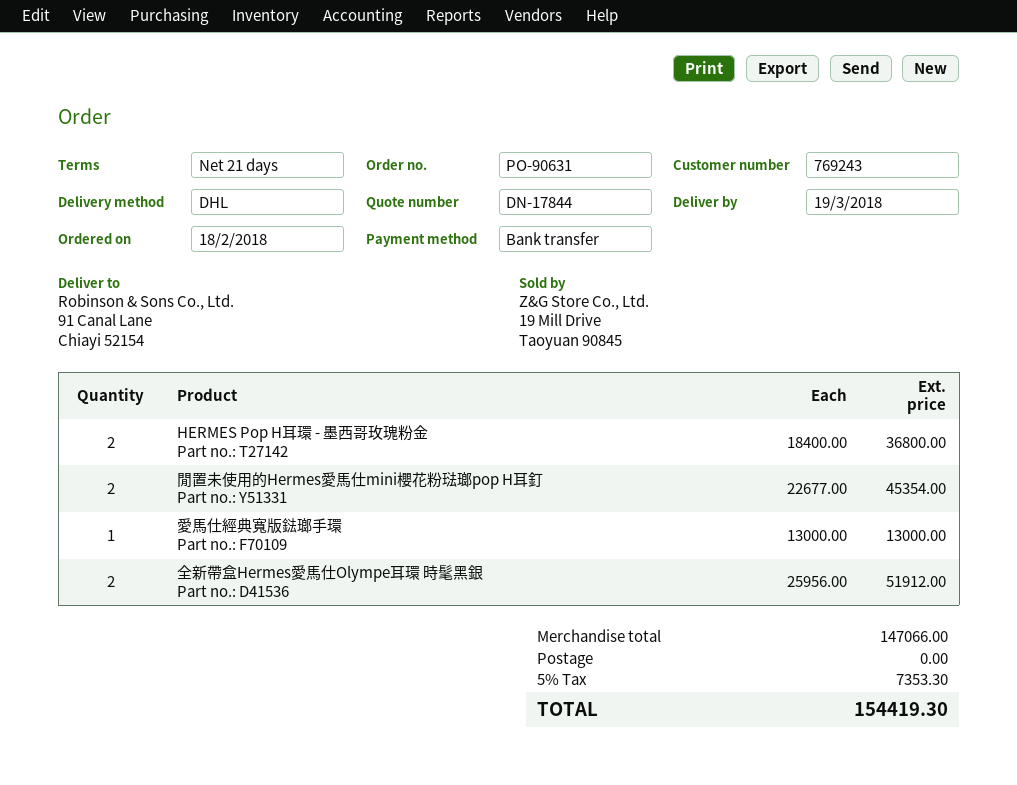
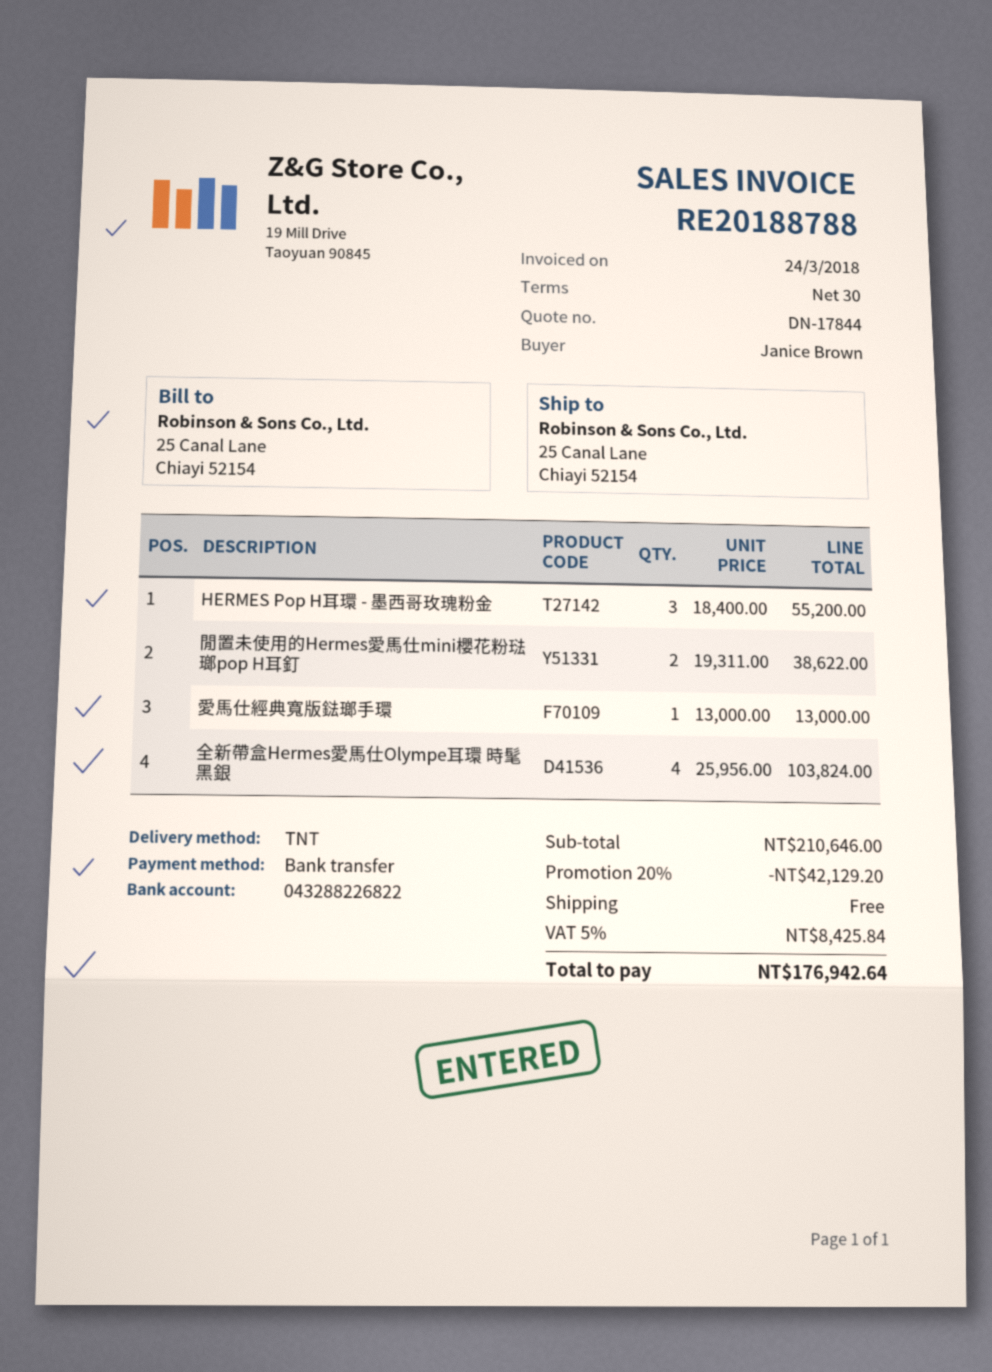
payment terms: 21 days -> 30 days
shipping method: DHL -> TNT
ship to: 91 Canal Lane, Chiayi 52154 -> 25 Canal Lane, Chiayi 52154
HERMES Pop H耳環 - 墨西哥玫瑰粉金: 2 x 18400.00 = 36800.00 -> 3 x 18400.00 = 55200.00
閒置未使用的Hermes愛馬仕mini櫻花粉琺瑯pop H耳釘: 2 x 22677.00 = 45354.00 -> 2 x 19311.00 = 38622.00
全新帶盒Hermes愛馬仕Olympe耳環 時髦黑銀: 2 x 25956.00 = 51912.00 -> 4 x 25956.00 = 103824.00
subtotal: 147066.00 -> 210646.00
discount: none -> 20% = 42129.20
tax: 5% = 7353.30 -> 5% = 8425.84
total: 154419.30 -> 176942.64

